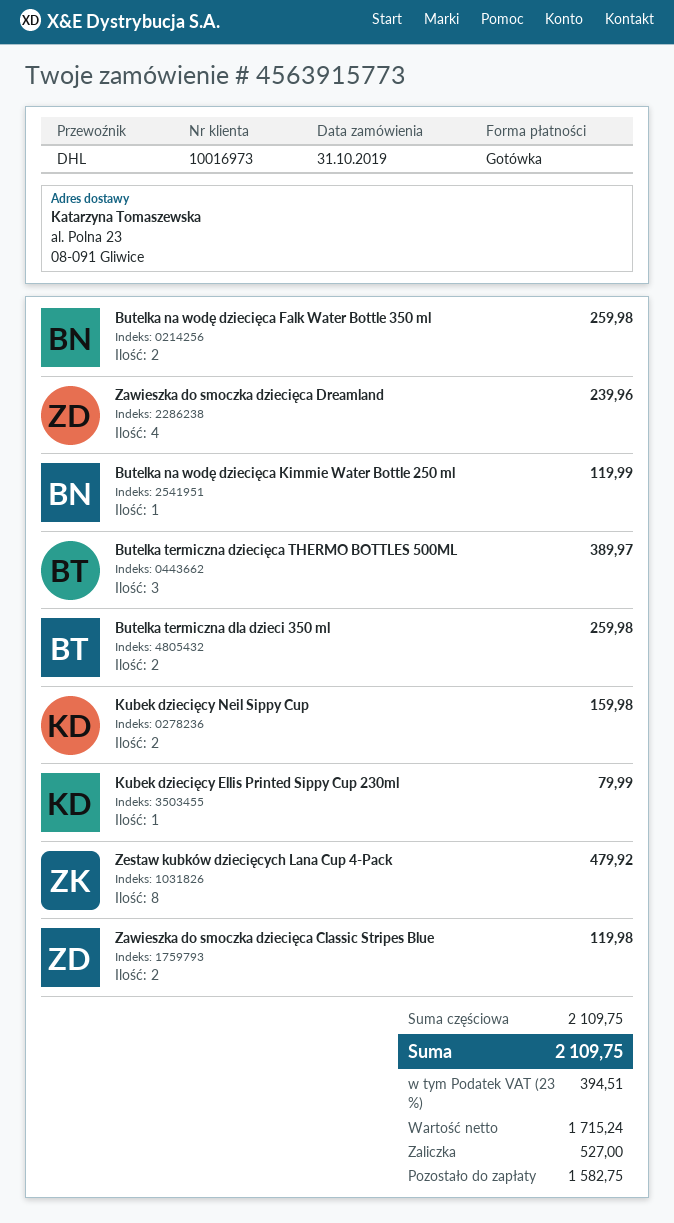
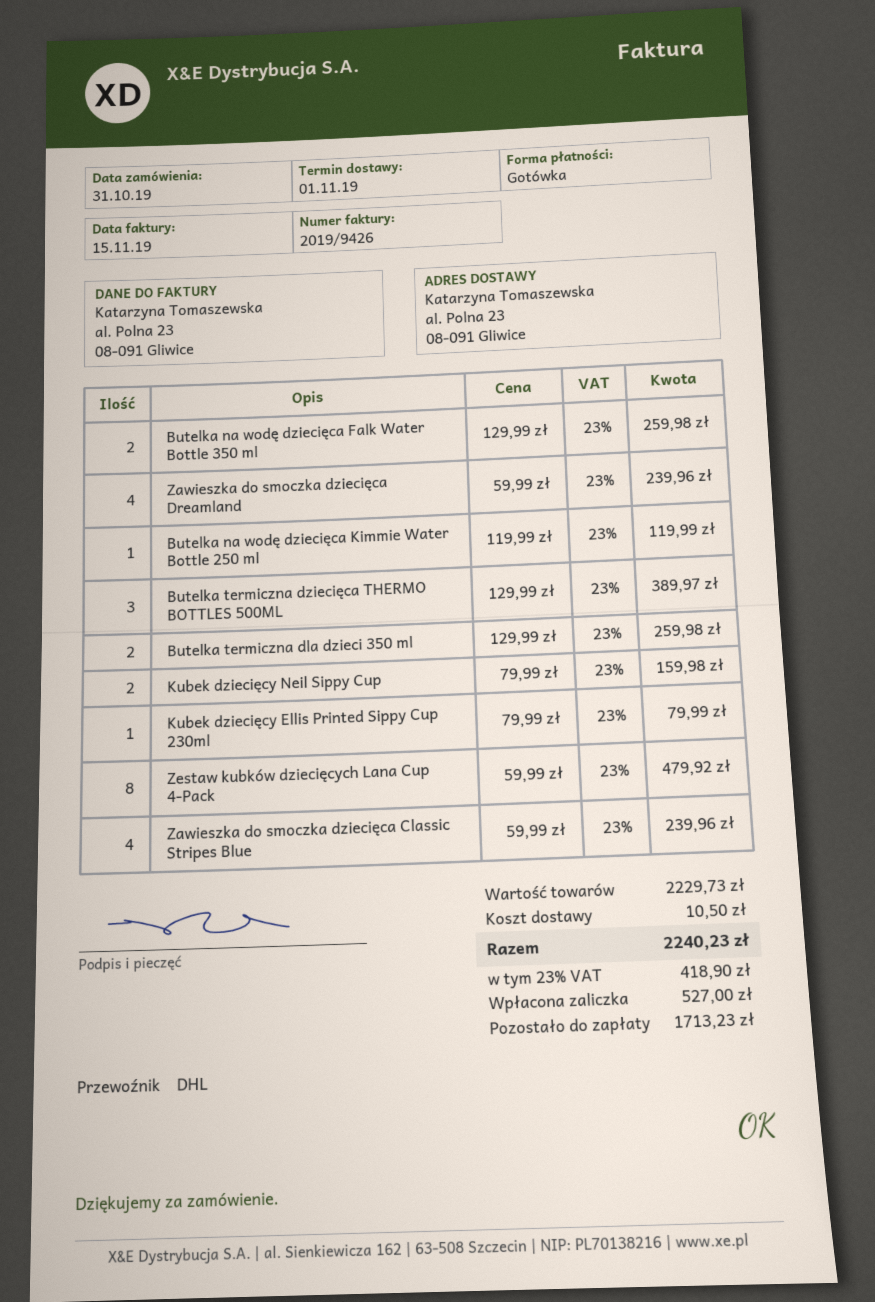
Zawieszka do smoczka dziecięca Classic Stripes Blue: 2 for 119.98 -> 4 for 239.96
subtotal: 2109.75 -> 2229.73
shipping: none -> 10.50
tax: 23% = 394.51 -> 23% = 418.90
total: 2109.75 -> 2240.23
balance: 1582.75 -> 1713.23

